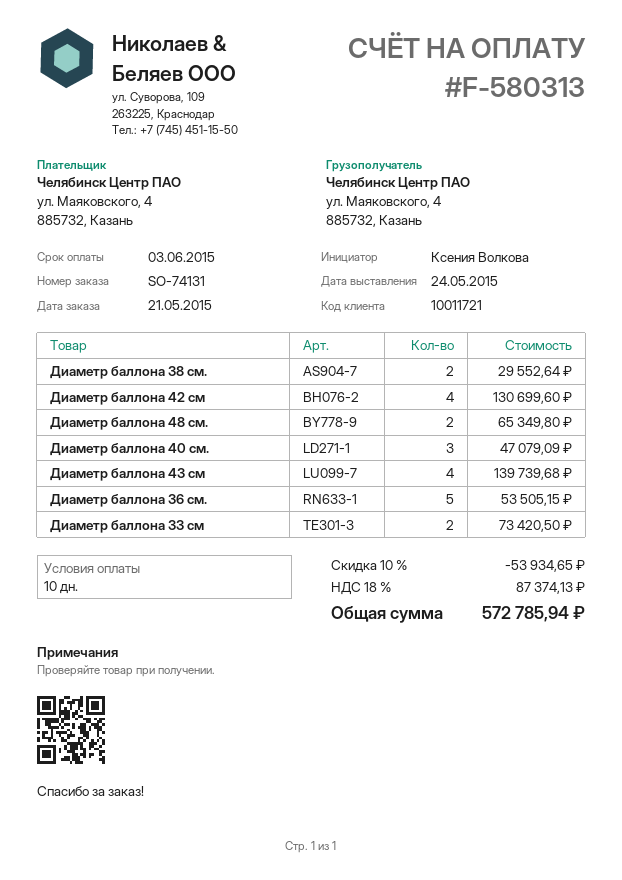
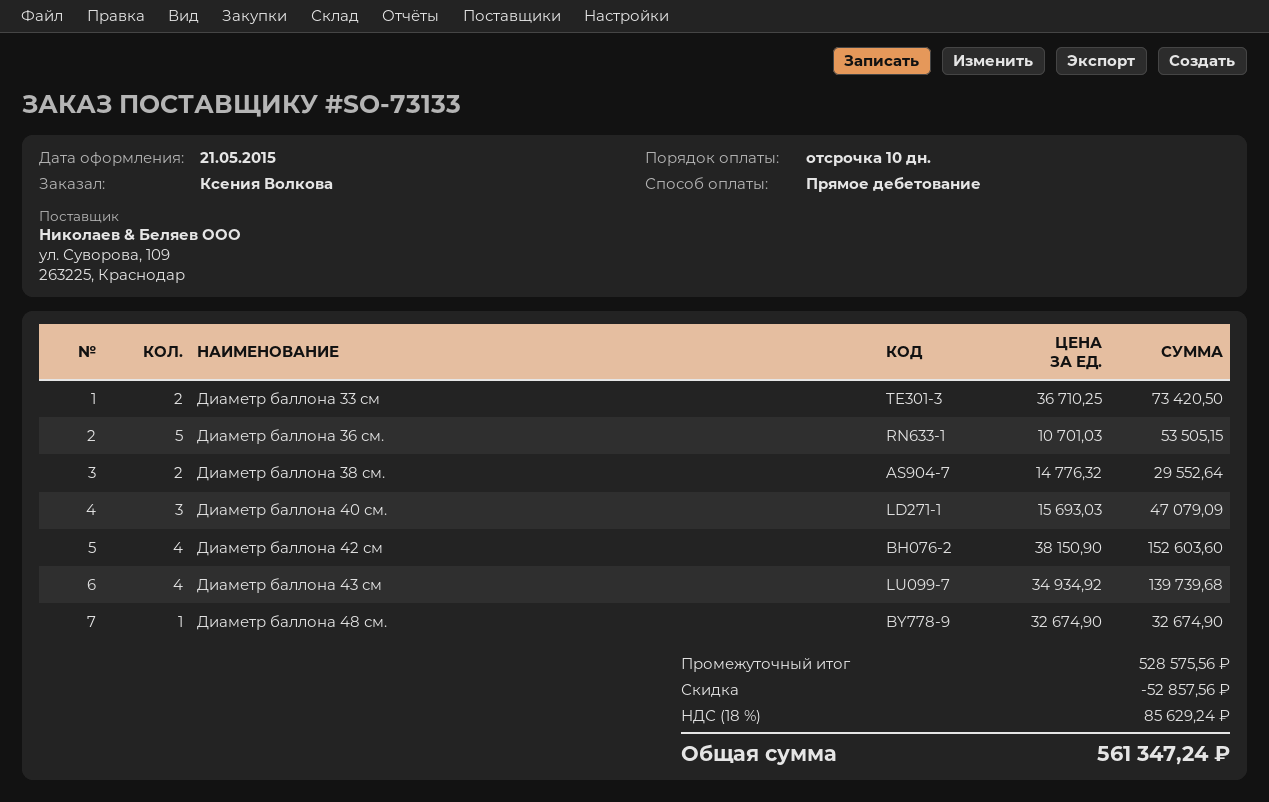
order number: SO-74131 -> SO-73133
Диаметр баллона 42 см: 4 for 130699.60 -> 4 for 152603.60
Диаметр баллона 48 см.: 2 for 65349.80 -> 1 for 32674.90
discount: 53934.65 -> 52857.56
tax: 18% = 87374.13 -> 18% = 85629.24
total: 572785.94 -> 561347.24

